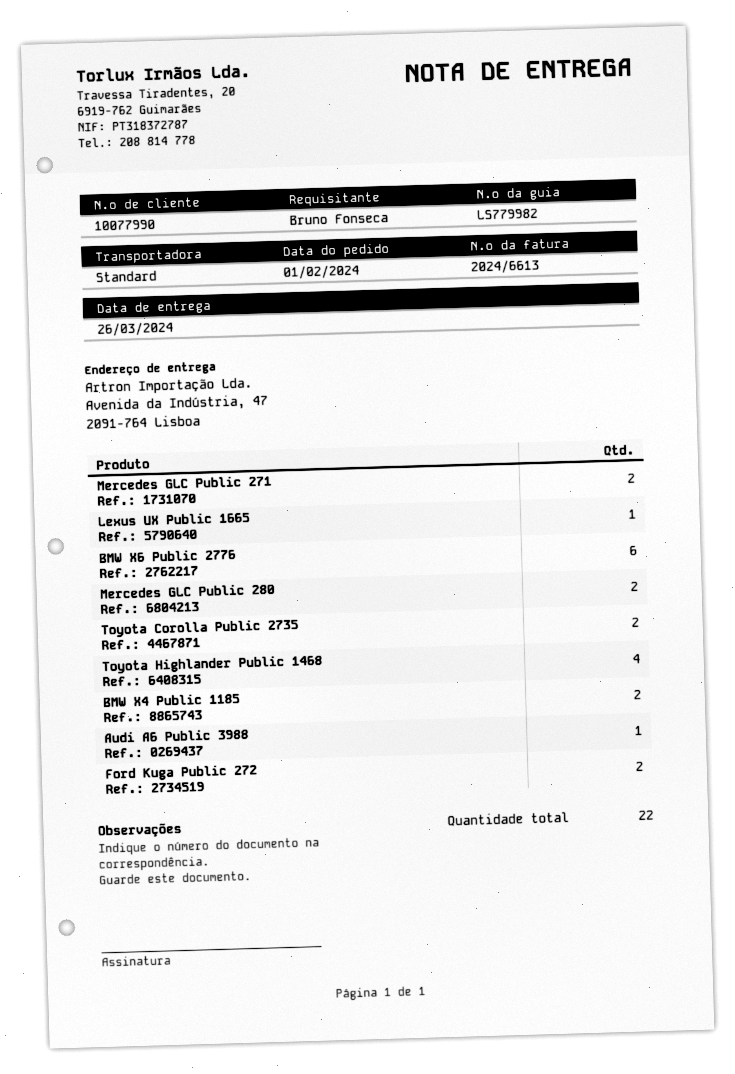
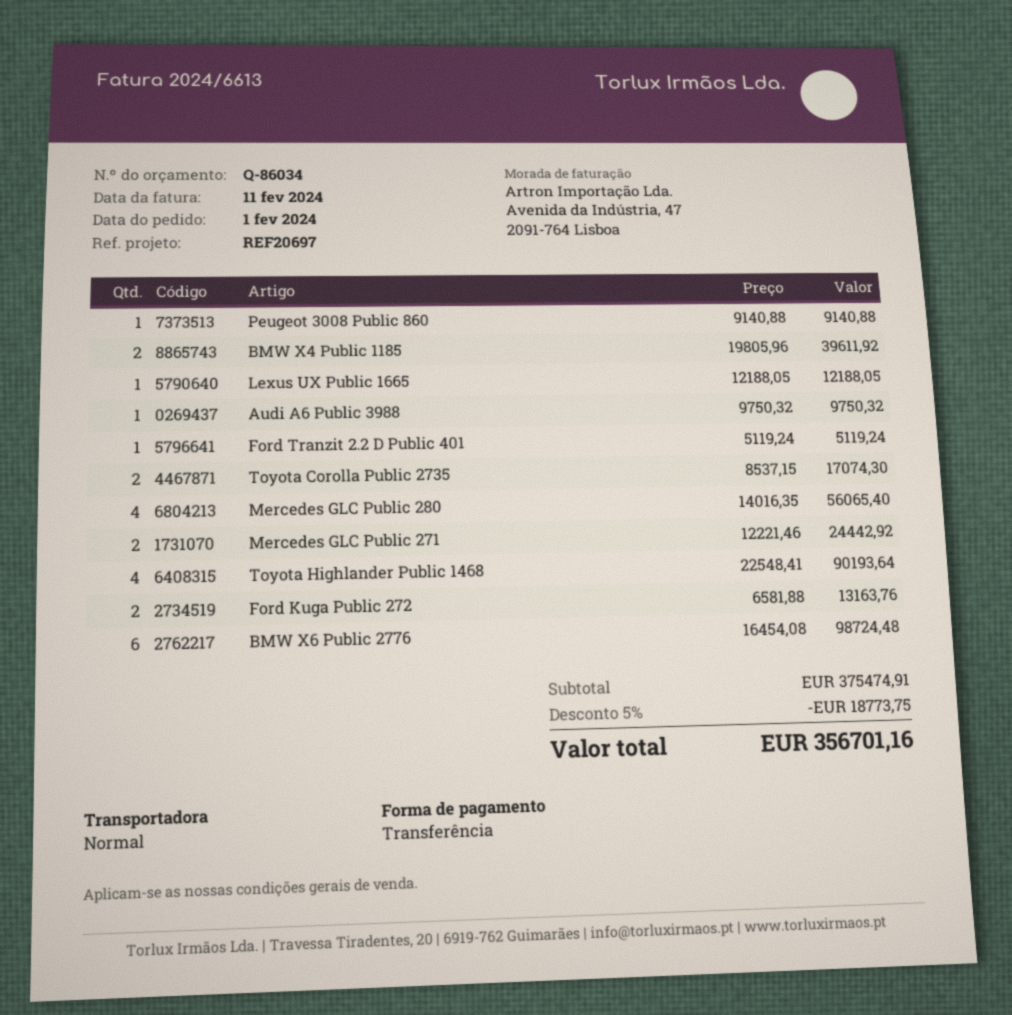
Mercedes GLC Public 280: 2 -> 4
Peugeot 3008 Public 860: none -> 1
Ford Tranzit 2.2 D Public 401: none -> 1

